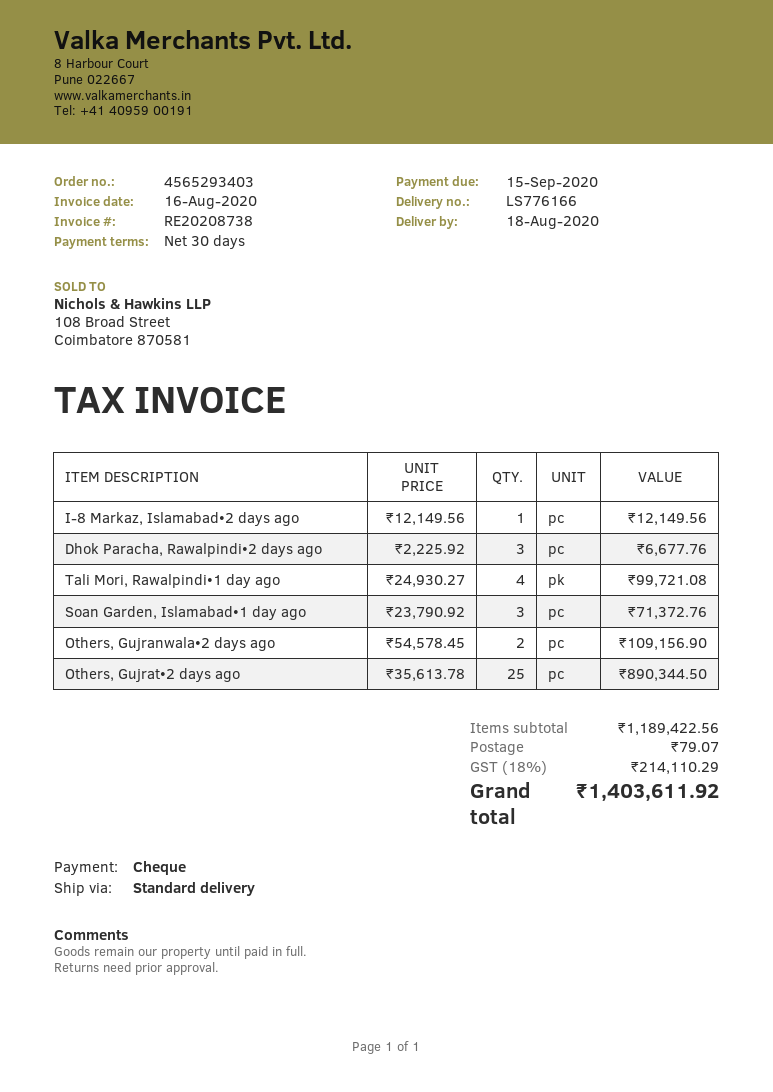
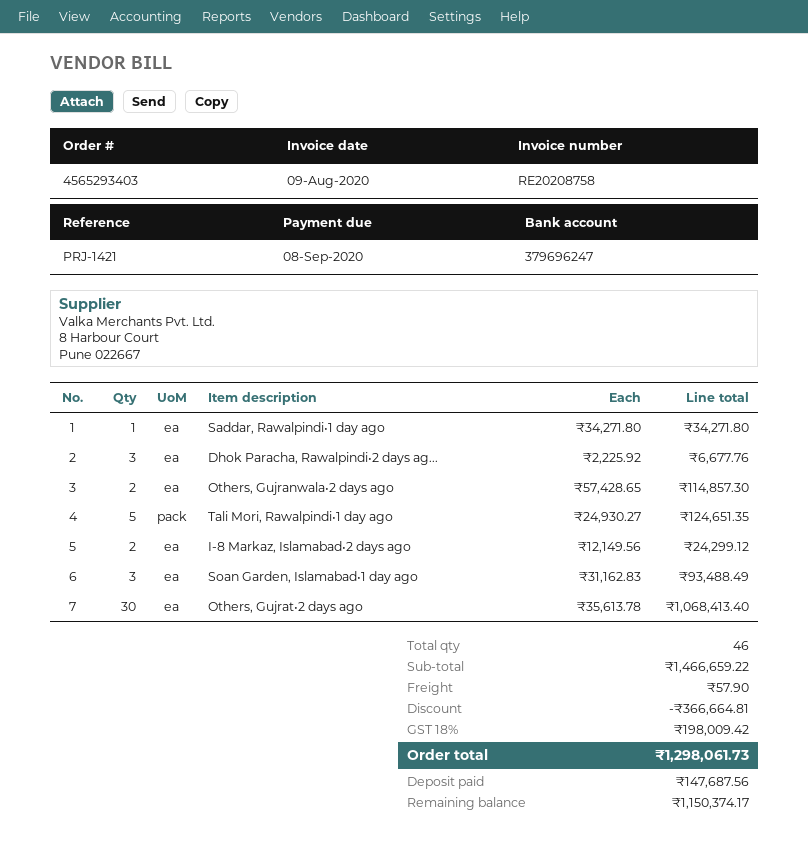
invoice number: RE20208738 -> RE20208758
invoice date: 2020-08-16 -> 2020-08-09
due date: 2020-09-15 -> 2020-09-08
I-8 Markaz, Islamabad•2 days ago: 1 x 12149.56 = 12149.56 -> 2 x 12149.56 = 24299.12
Tali Mori, Rawalpindi•1 day ago: 4 x 24930.27 = 99721.08 -> 5 x 24930.27 = 124651.35
Soan Garden, Islamabad•1 day ago: 3 x 23790.92 = 71372.76 -> 3 x 31162.83 = 93488.49
Others, Gujranwala•2 days ago: 2 x 54578.45 = 109156.90 -> 2 x 57428.65 = 114857.30
Others, Gujrat•2 days ago: 25 x 35613.78 = 890344.50 -> 30 x 35613.78 = 1068413.40
Saddar, Rawalpindi•1 day ago: none -> 1 x 34271.80 = 34271.80
subtotal: 1189422.56 -> 1466659.22
discount: none -> 366664.81
shipping: 79.07 -> 57.90
tax: 18% = 214110.29 -> 18% = 198009.42
total: 1403611.92 -> 1298061.73

